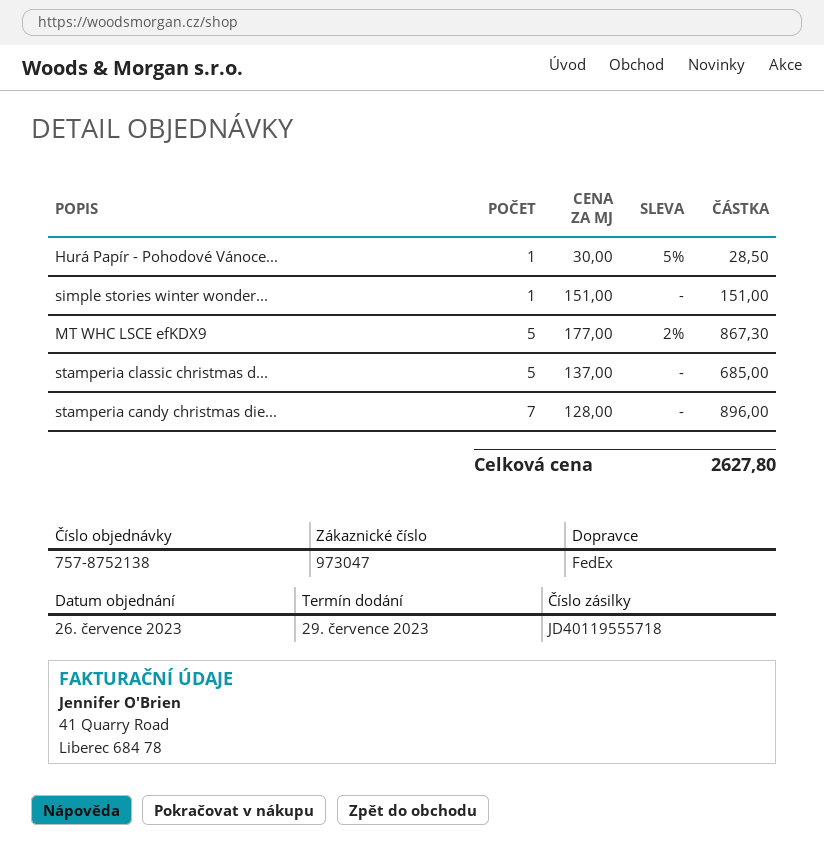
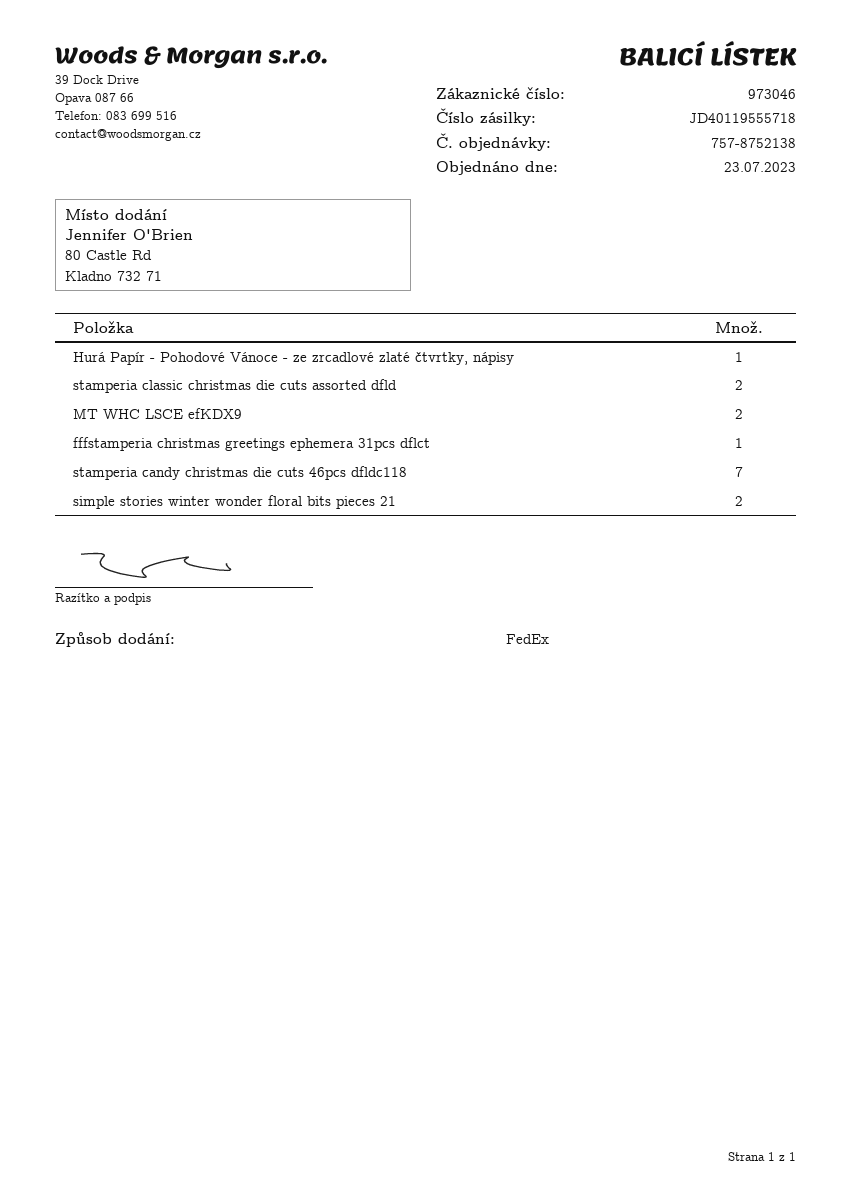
order date: 2023-07-26 -> 2023-07-23
customer number: 973047 -> 973046
simple stories winter wonder...: 1 -> 2
MT WHC LSCE efKDX9: 5 -> 2
stamperia classic christmas d...: 5 -> 2
fffstamperia christmas greetings ephemera 31pcs dflct: none -> 1

